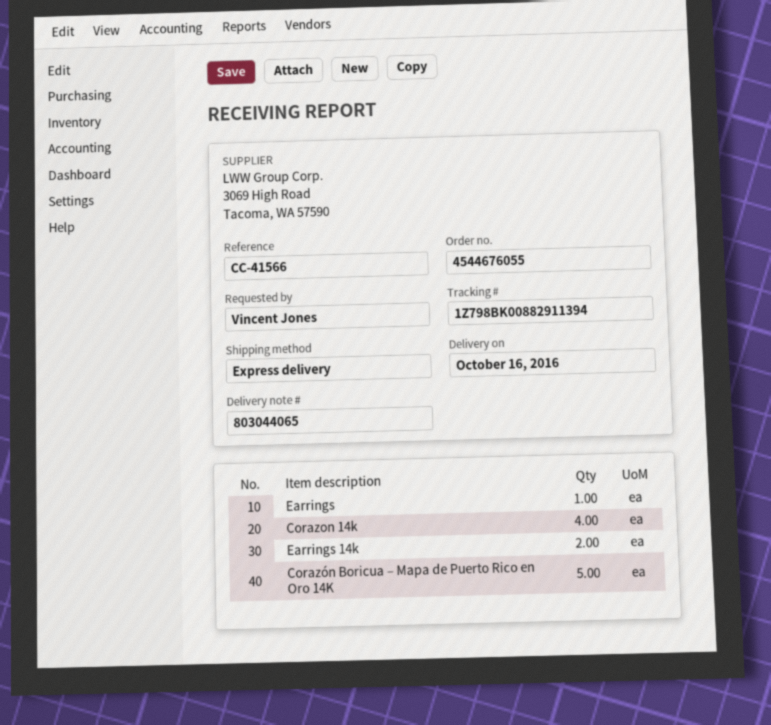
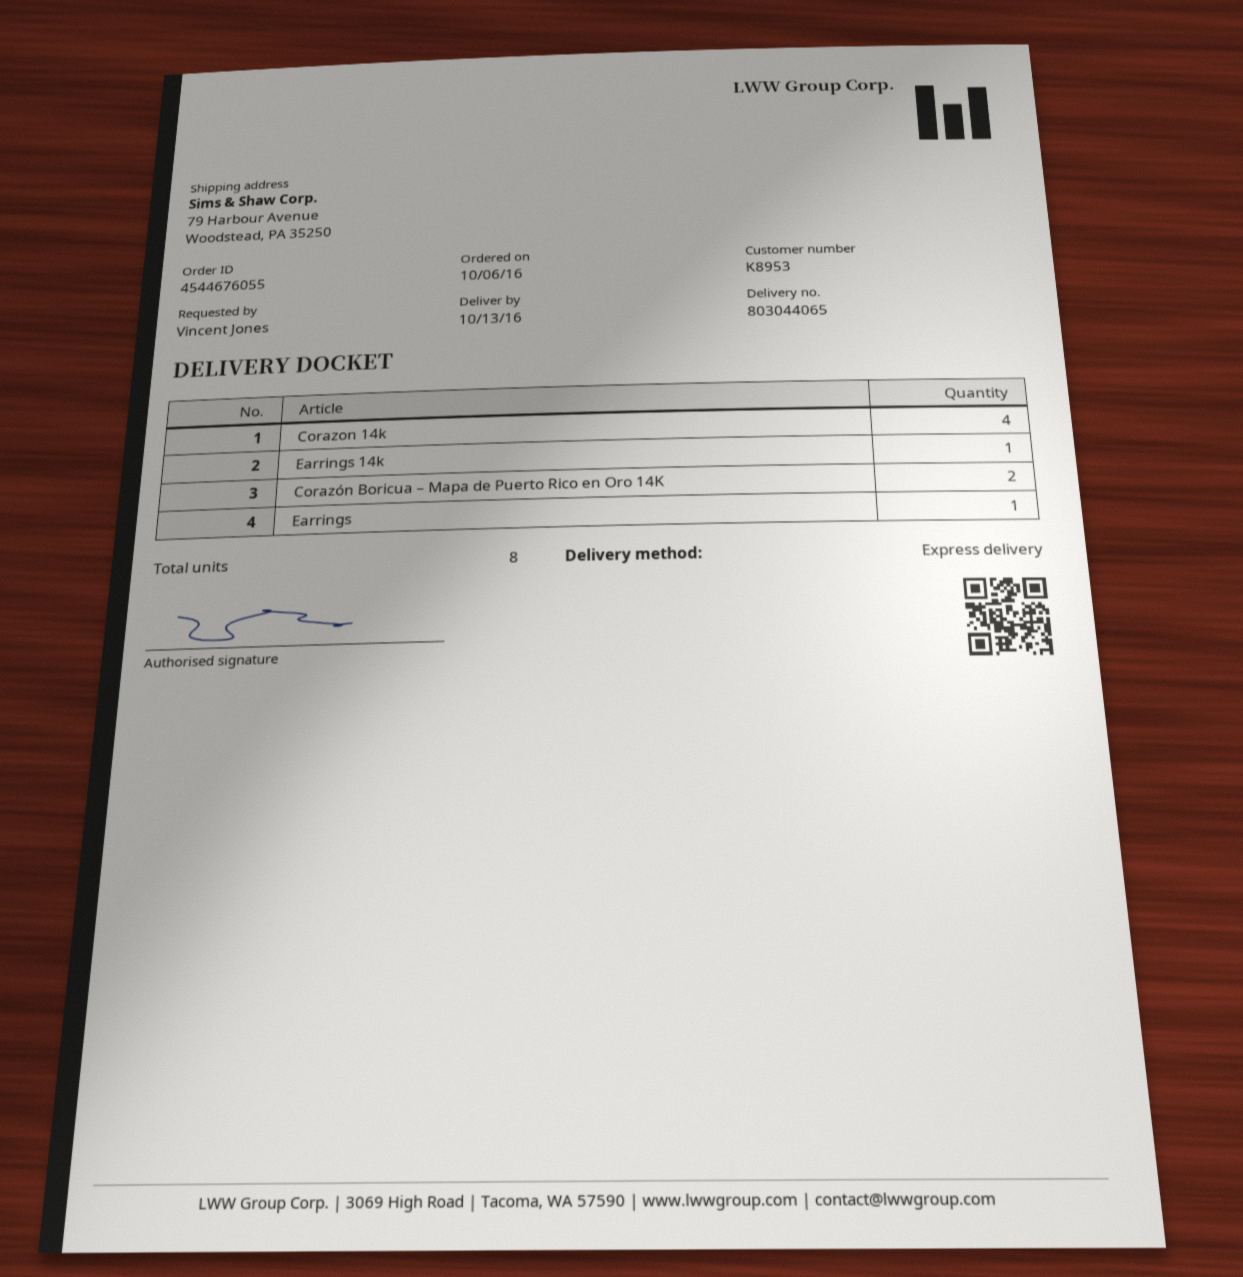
delivery date: 2016-10-16 -> 2016-10-13
Earrings 14k: 2 -> 1
Corazón Boricua – Mapa de Puerto Rico en Oro 14K: 5 -> 2

